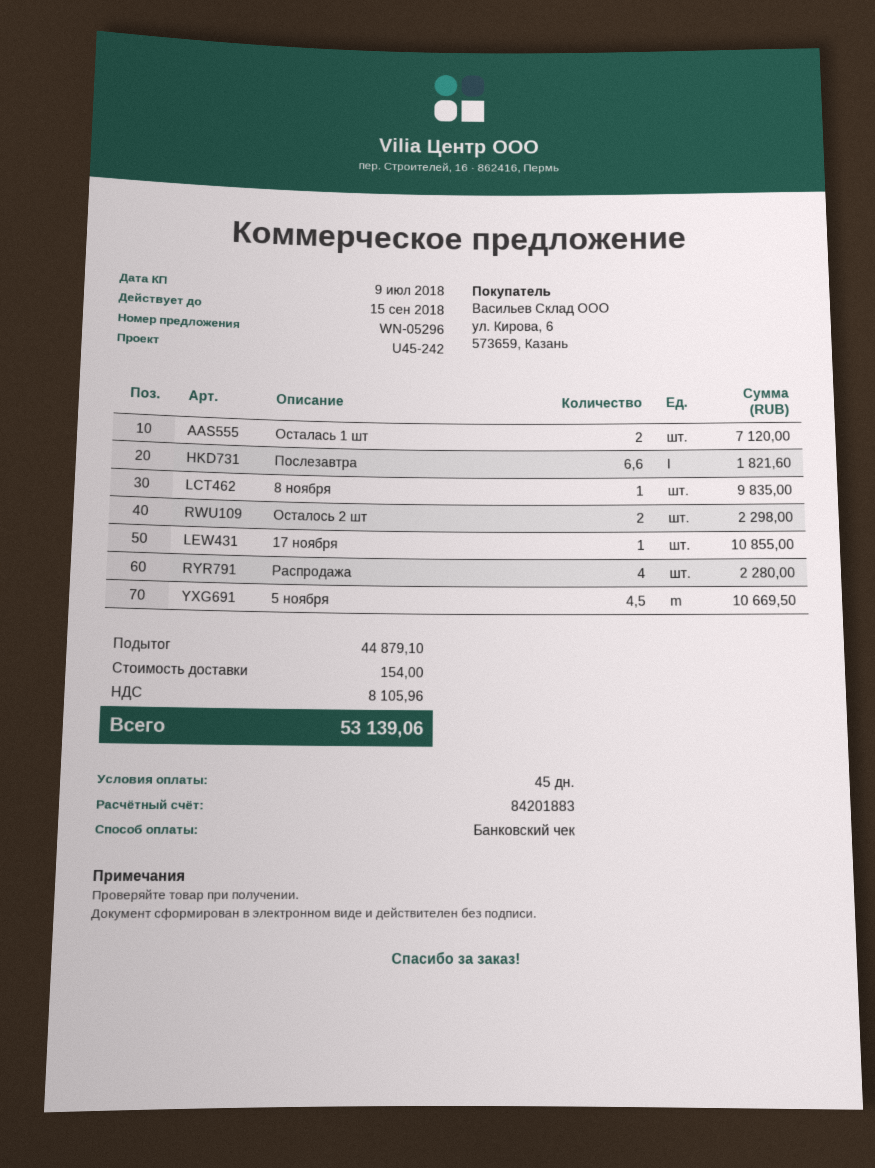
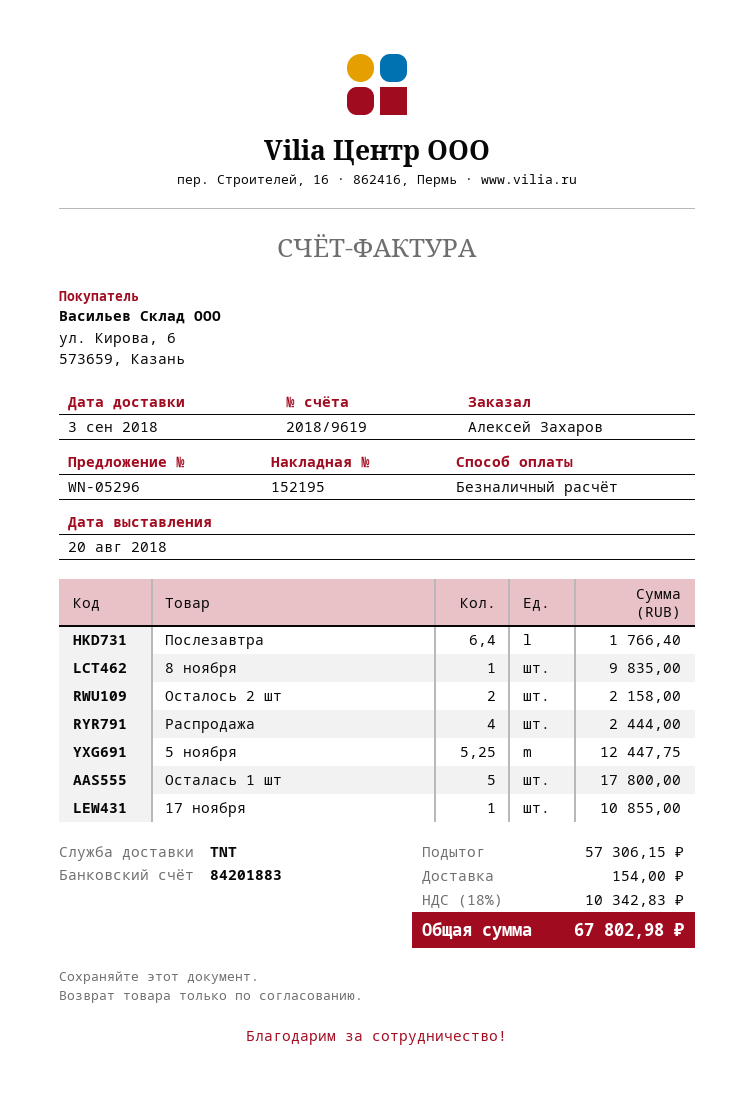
payment method: cheque -> bank transfer
Осталась 1 шт: 2 for 7120.00 -> 5 for 17800.00
Послезавтра: 6.6 for 1821.60 -> 6.4 for 1766.40
Осталось 2 шт: 2 for 2298.00 -> 2 for 2158.00
Распродажа: 4 for 2280.00 -> 4 for 2444.00
5 ноября: 4.5 for 10669.50 -> 5.25 for 12447.75
subtotal: 44879.10 -> 57306.15
tax: 8105.96 -> 10342.83
total: 53139.06 -> 67802.98

